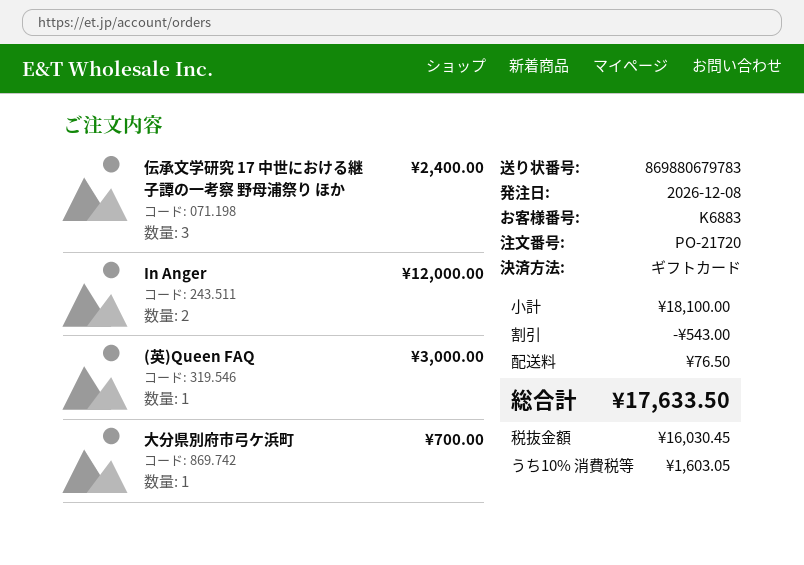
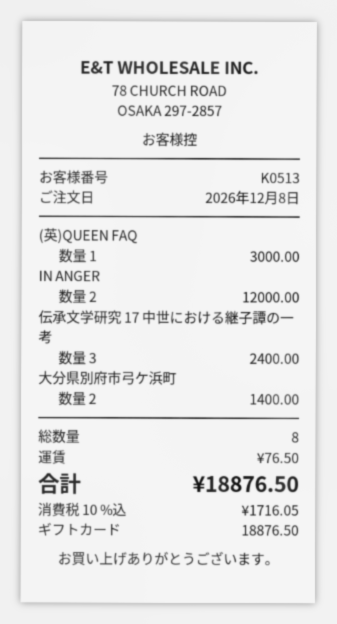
customer number: K6883 -> K0513
大分県別府市弓ケ浜町: 1 for 700.00 -> 2 for 1400.00
discount: 543.00 -> none
tax: 10% = 1603.05 -> 10% = 1716.05
total: 17633.50 -> 18876.50

